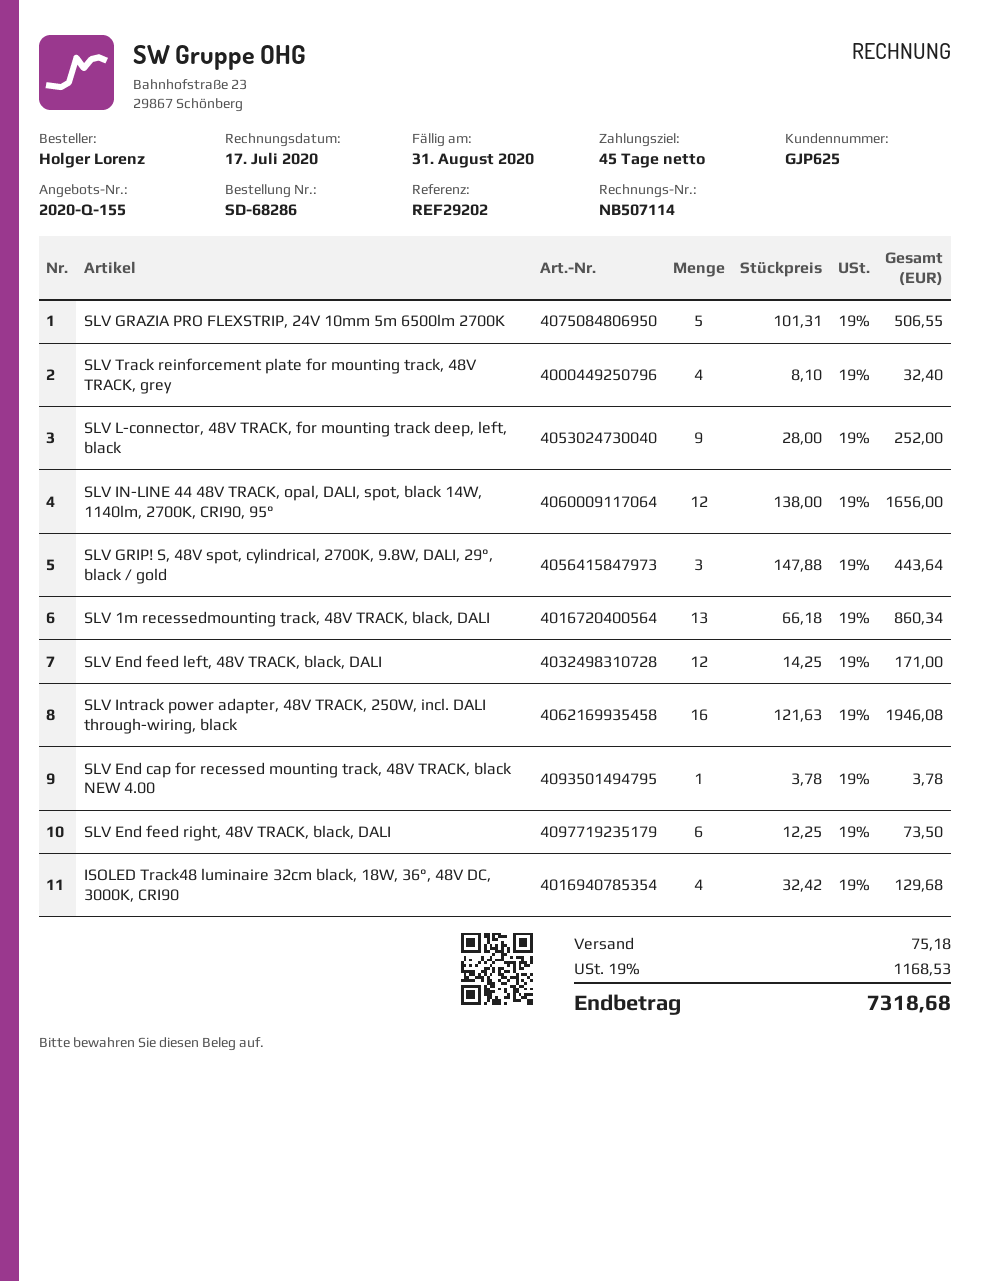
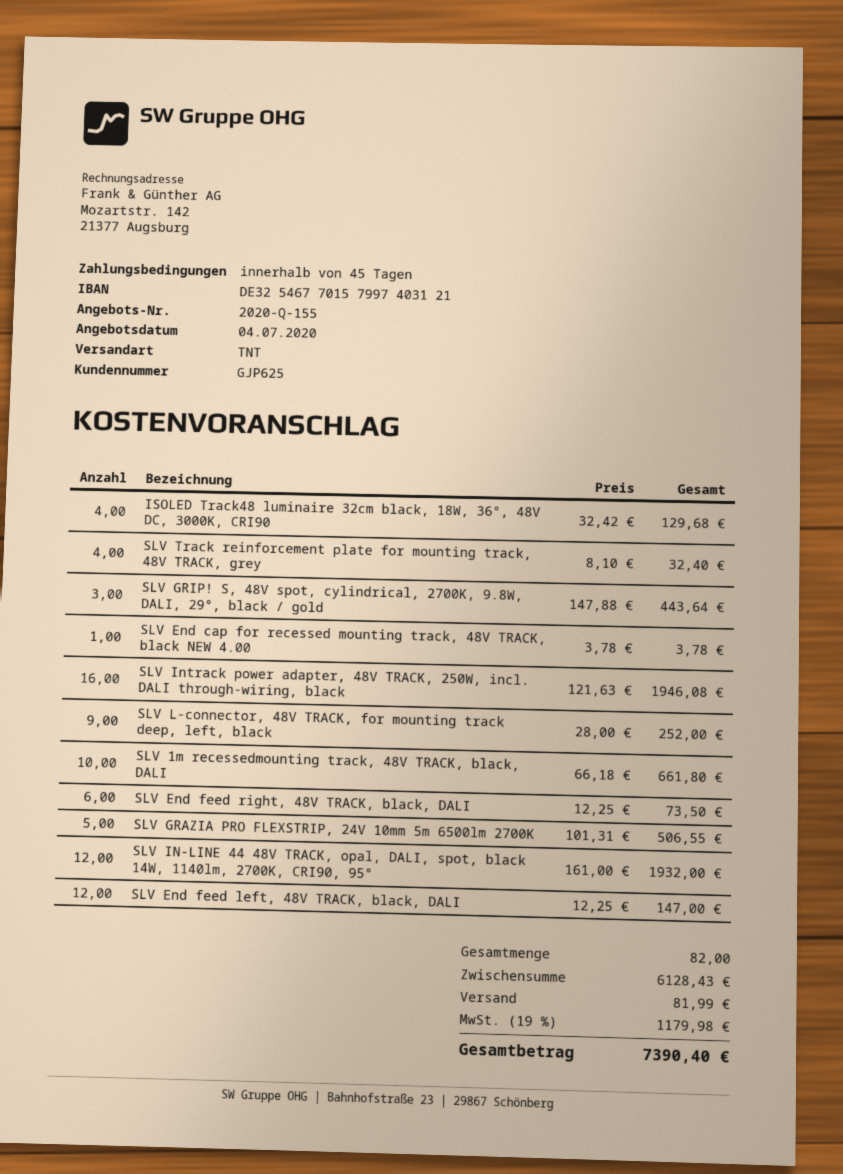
SLV IN-LINE 44 48V TRACK, opal, DALI, spot, black 14W, 1140lm, 2700K, CRI90, 95°: 12 x 138.00 = 1656.00 -> 12 x 161.00 = 1932.00
SLV 1m recessedmounting track, 48V TRACK, black, DALI: 13 x 66.18 = 860.34 -> 10 x 66.18 = 661.80
SLV End feed left, 48V TRACK, black, DALI: 12 x 14.25 = 171.00 -> 12 x 12.25 = 147.00
shipping: 75.18 -> 81.99
tax: 19% = 1168.53 -> 19% = 1179.98
total: 7318.68 -> 7390.40

